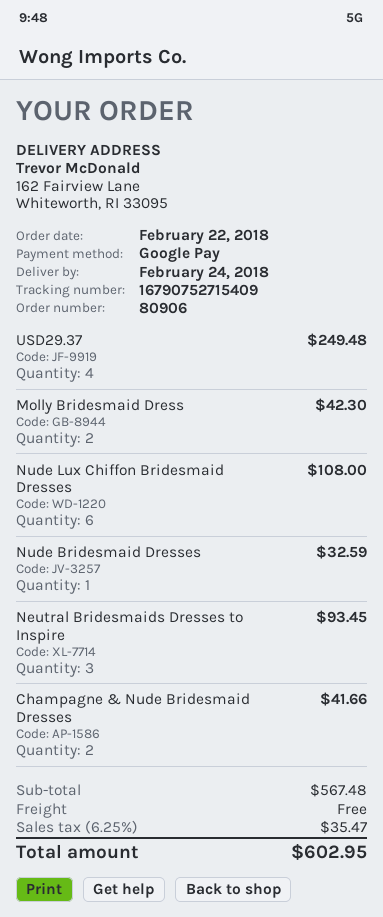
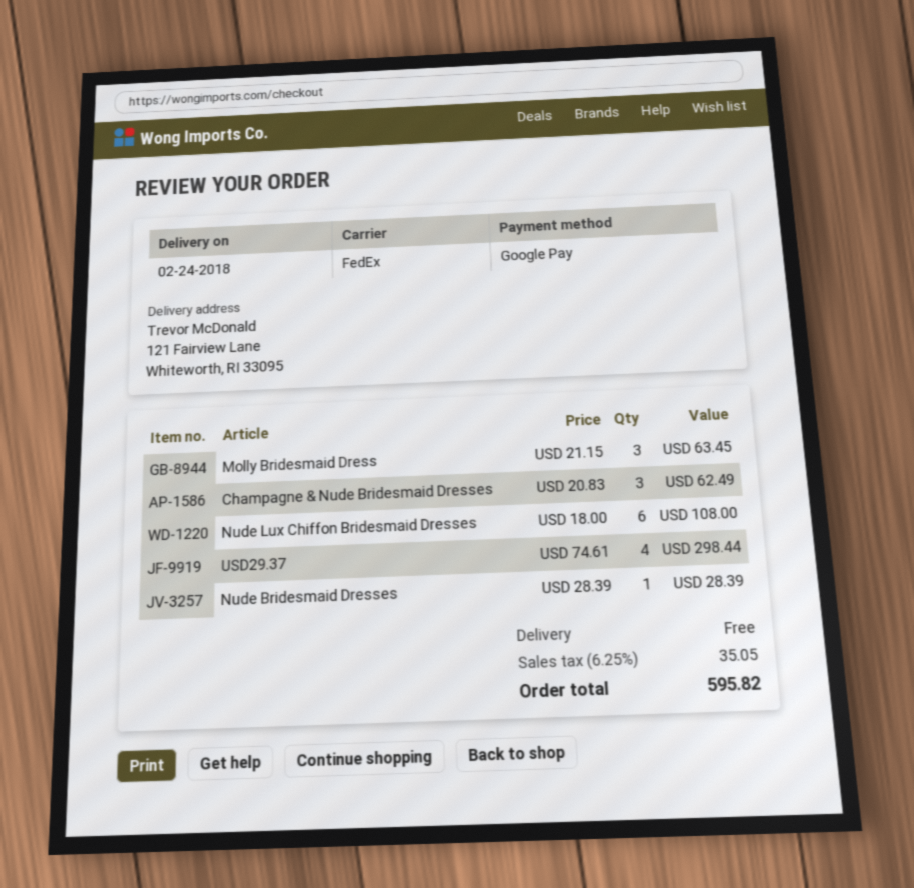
ship to: 162 Fairview Lane, Whiteworth, RI 33095 -> 121 Fairview Lane, Whiteworth, RI 33095
USD29.37: 4 for 249.48 -> 4 for 298.44
Molly Bridesmaid Dress: 2 for 42.30 -> 3 for 63.45
Nude Bridesmaid Dresses: 1 for 32.59 -> 1 for 28.39
Neutral Bridesmaids Dresses to Inspire: 3 for 93.45 -> none
Champagne & Nude Bridesmaid Dresses: 2 for 41.66 -> 3 for 62.49
tax: 6.25% = 35.47 -> 6.25% = 35.05
total: 602.95 -> 595.82

